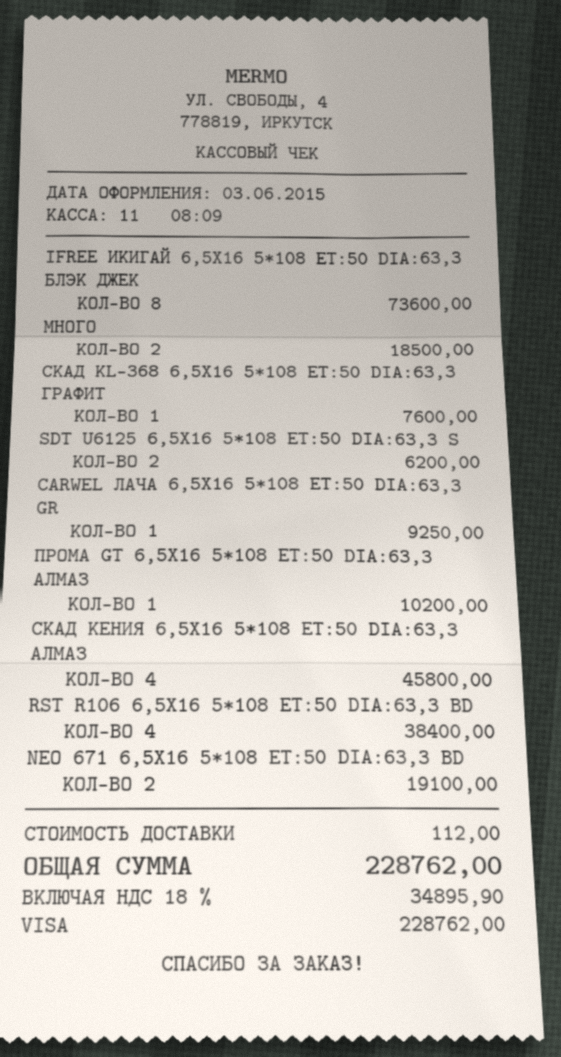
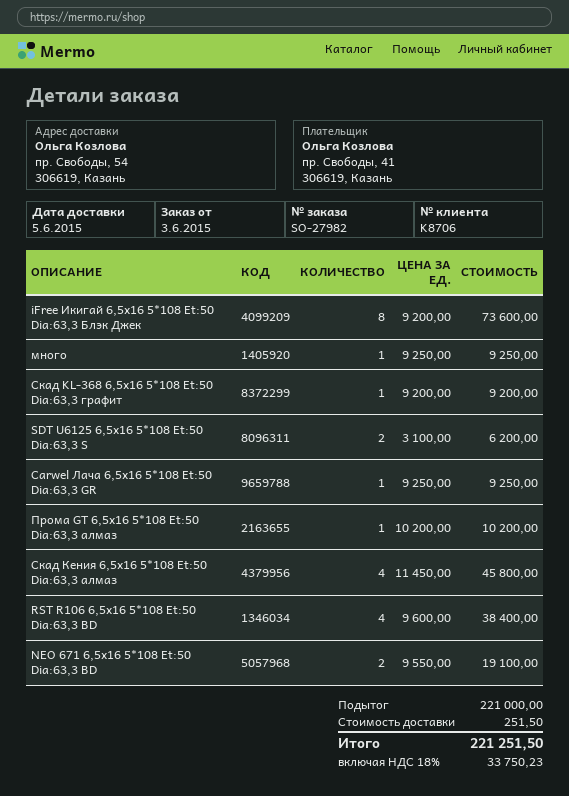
МНОГО: 2 for 18500.00 -> 1 for 9250.00
СКАД KL-368 6,5X16 5*108 ET:50 DIA:63,3 ГРАФИТ: 1 for 7600.00 -> 1 for 9200.00
shipping: 112.00 -> 251.50
tax: 18% = 34895.90 -> 18% = 33750.23
total: 228762.00 -> 221251.50

